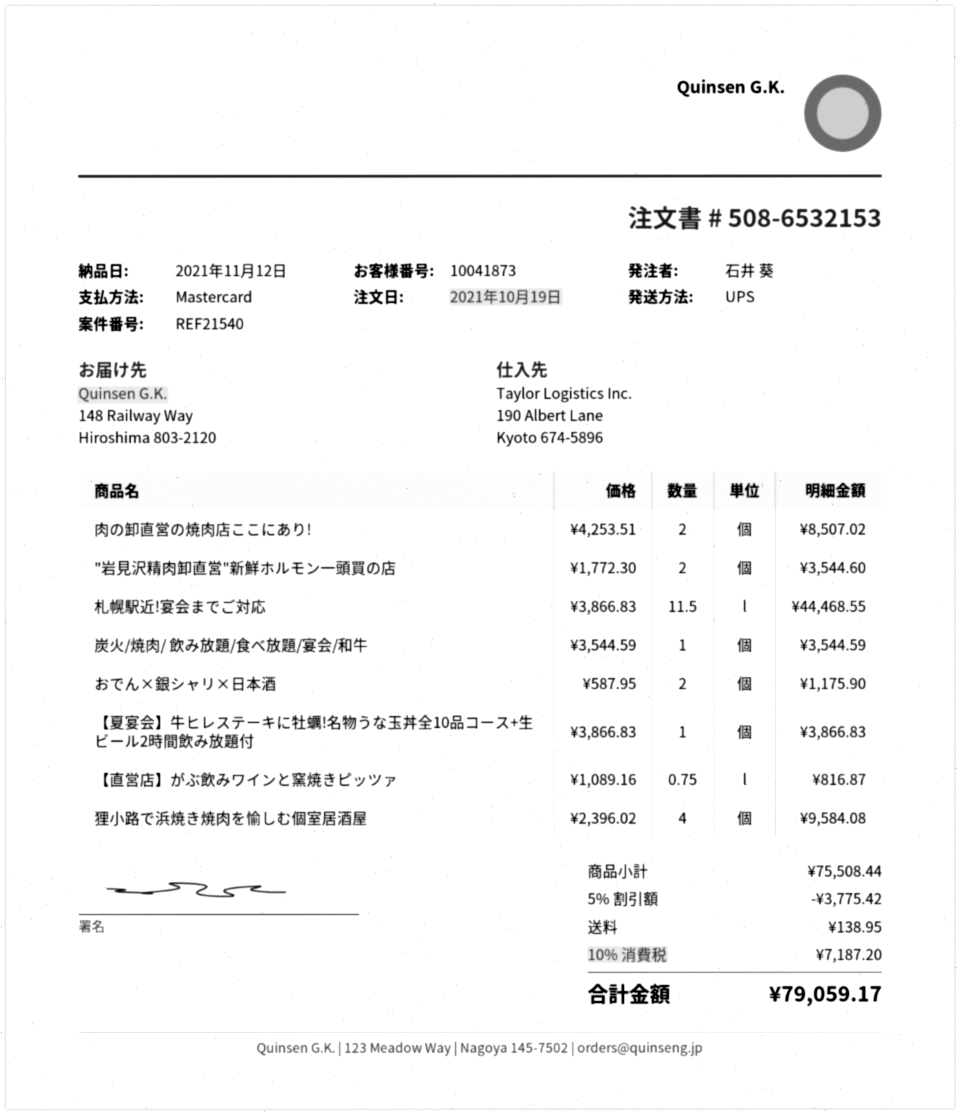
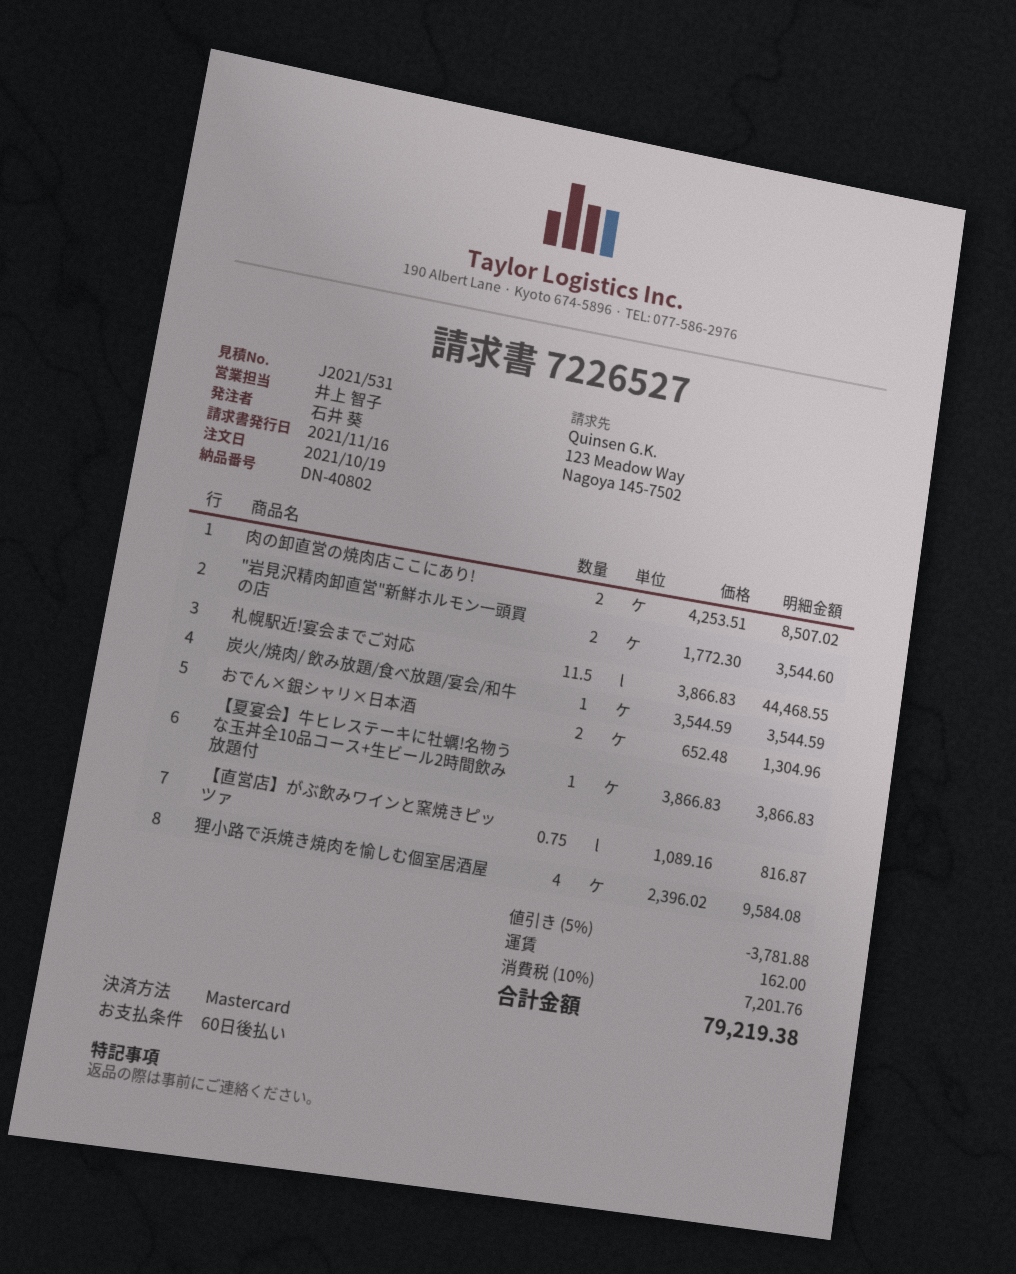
おでん×銀シャリ×日本酒: 2 x 587.95 = 1175.90 -> 2 x 652.48 = 1304.96
discount: 5% = 3775.42 -> 5% = 3781.88
shipping: 138.95 -> 162.00
tax: 10% = 7187.20 -> 10% = 7201.76
total: 79059.17 -> 79219.38

